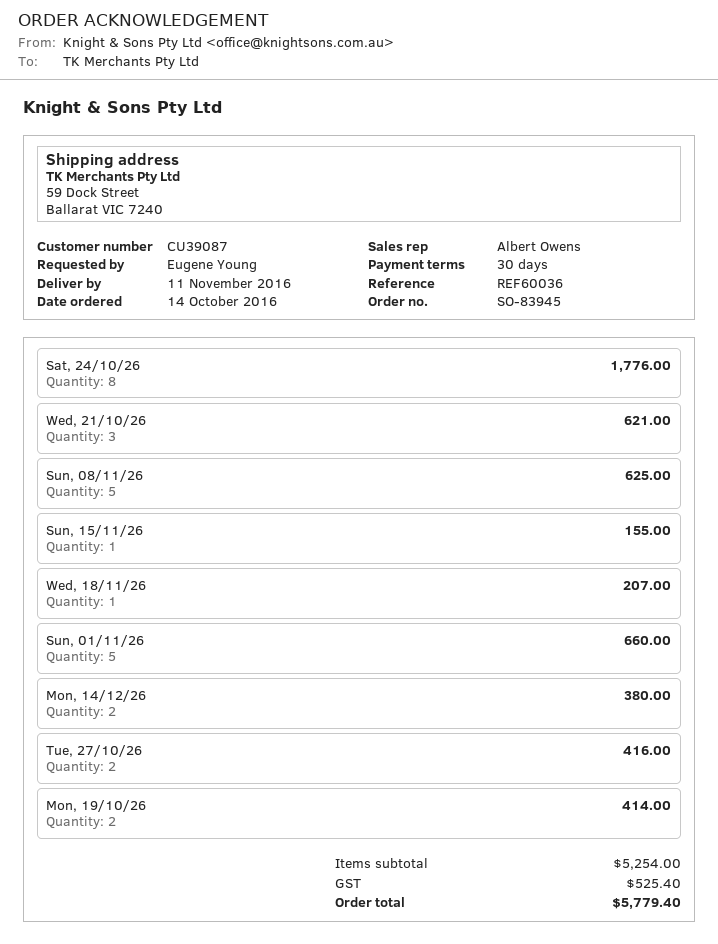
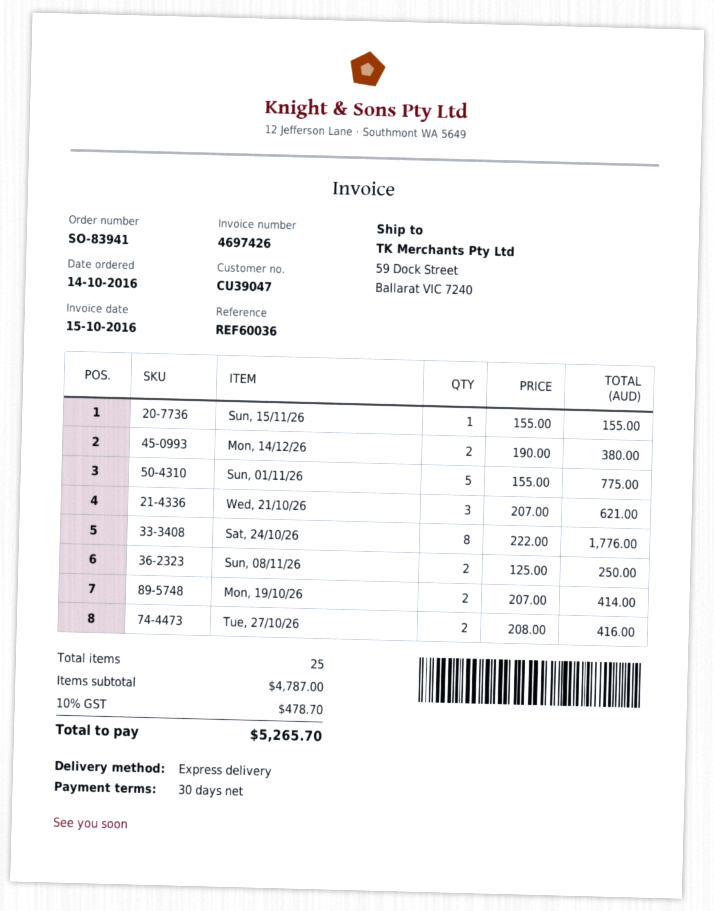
order number: SO-83945 -> SO-83941
customer number: CU39087 -> CU39047
Sun, 08/11/26: 5 for 625.00 -> 2 for 250.00
Wed, 18/11/26: 1 for 207.00 -> none
Sun, 01/11/26: 5 for 660.00 -> 5 for 775.00
subtotal: 5254.00 -> 4787.00
tax: 525.40 -> 478.70
total: 5779.40 -> 5265.70

